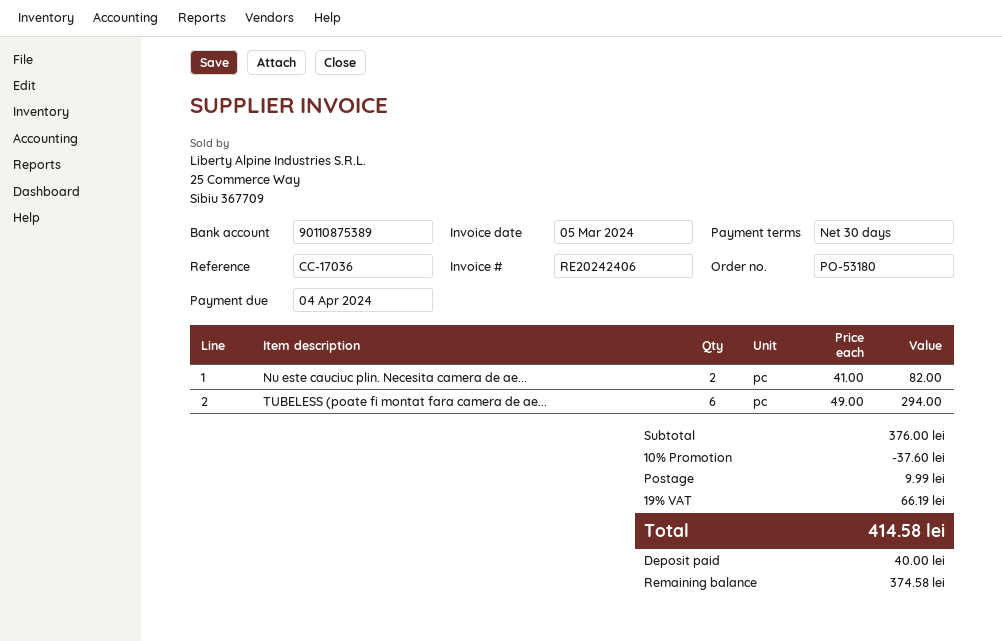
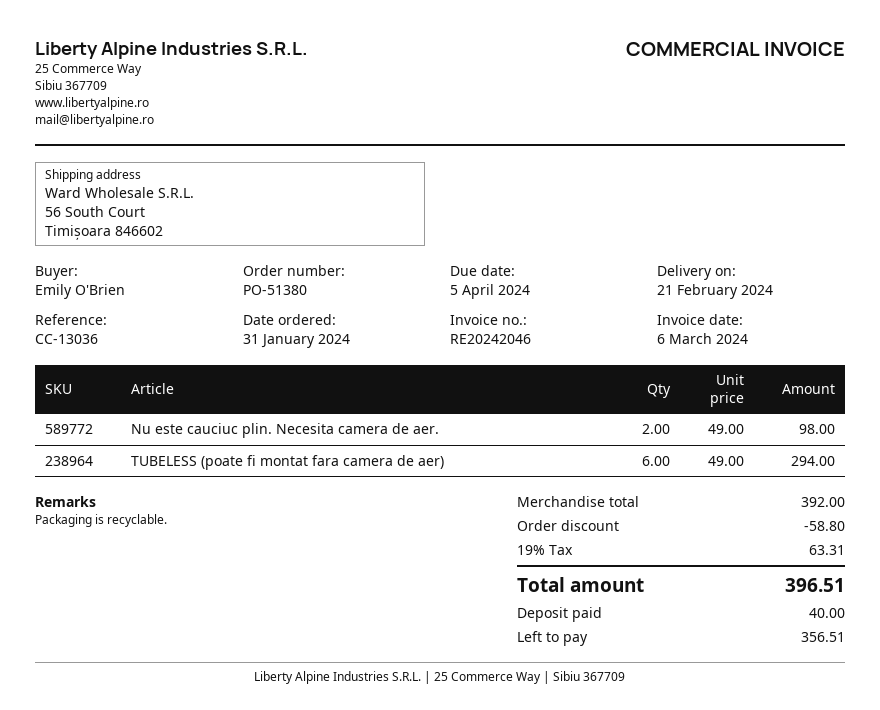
order number: PO-53180 -> PO-51380
invoice number: RE20242406 -> RE20242046
invoice date: 2024-03-05 -> 2024-03-06
due date: 2024-04-04 -> 2024-04-05
reference: CC-17036 -> CC-13036
Nu este cauciuc plin. Necesita camera de ae...: 2 x 41.00 = 82.00 -> 2 x 49.00 = 98.00
subtotal: 376.00 -> 392.00
discount: 37.60 -> 58.80
shipping: 9.99 -> none
tax: 19% = 66.19 -> 19% = 63.31
total: 414.58 -> 396.51
balance: 374.58 -> 356.51

